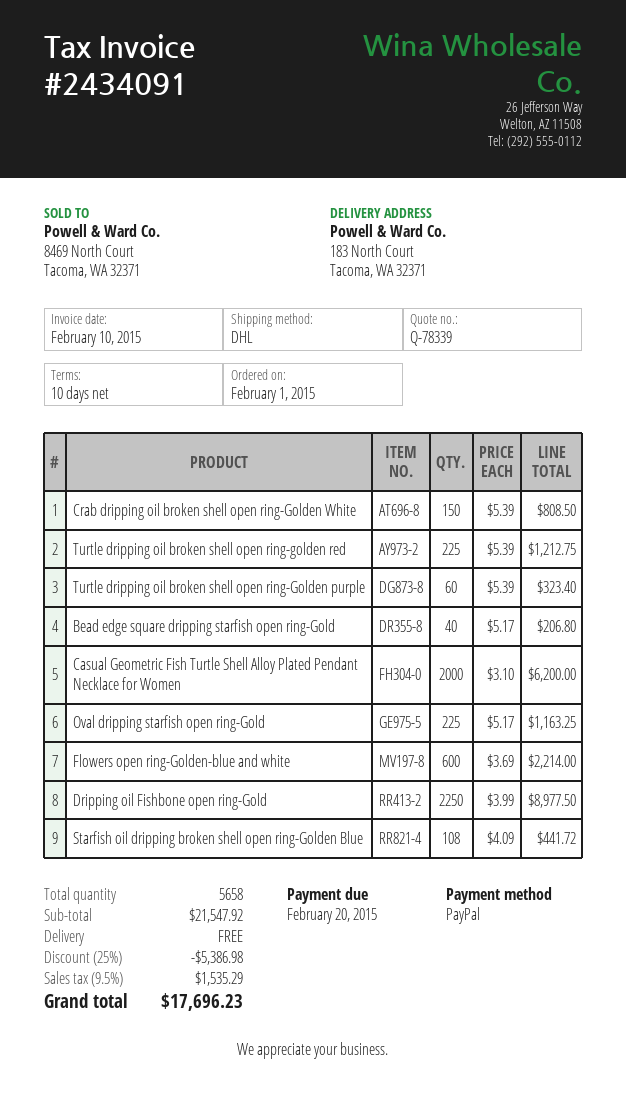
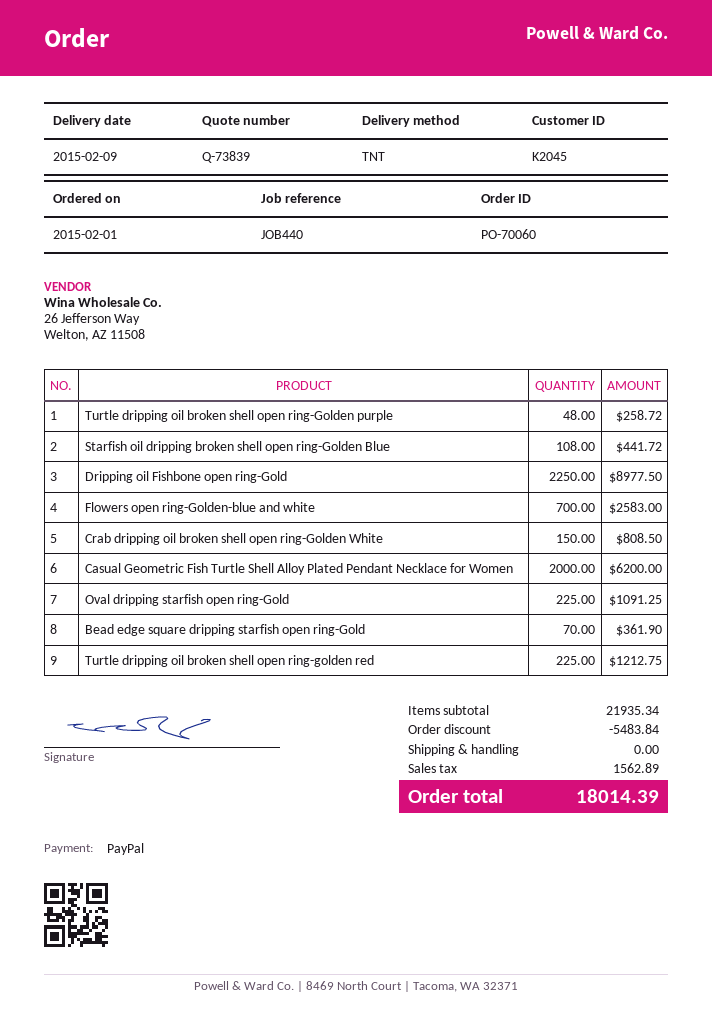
quote number: Q-78339 -> Q-73839
shipping method: DHL -> TNT
Turtle dripping oil broken shell open ring-Golden purple: 60 for 323.40 -> 48 for 258.72
Bead edge square dripping starfish open ring-Gold: 40 for 206.80 -> 70 for 361.90
Oval dripping starfish open ring-Gold: 225 for 1163.25 -> 225 for 1091.25
Flowers open ring-Golden-blue and white: 600 for 2214.00 -> 700 for 2583.00
subtotal: 21547.92 -> 21935.34
discount: 5386.98 -> 5483.84
tax: 1535.29 -> 1562.89
total: 17696.23 -> 18014.39

